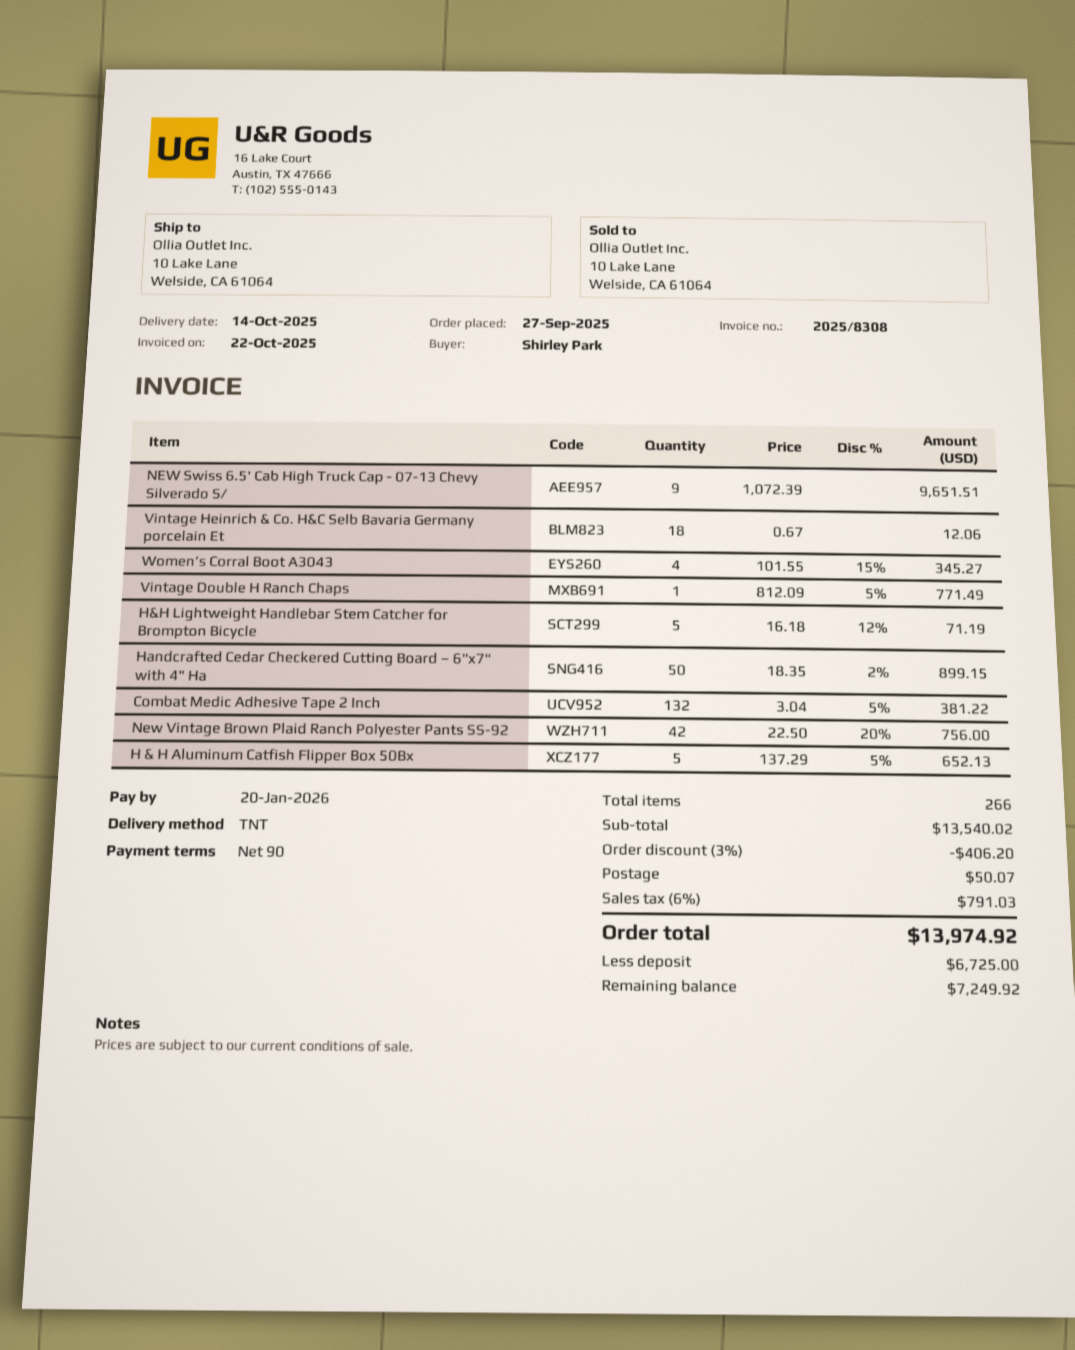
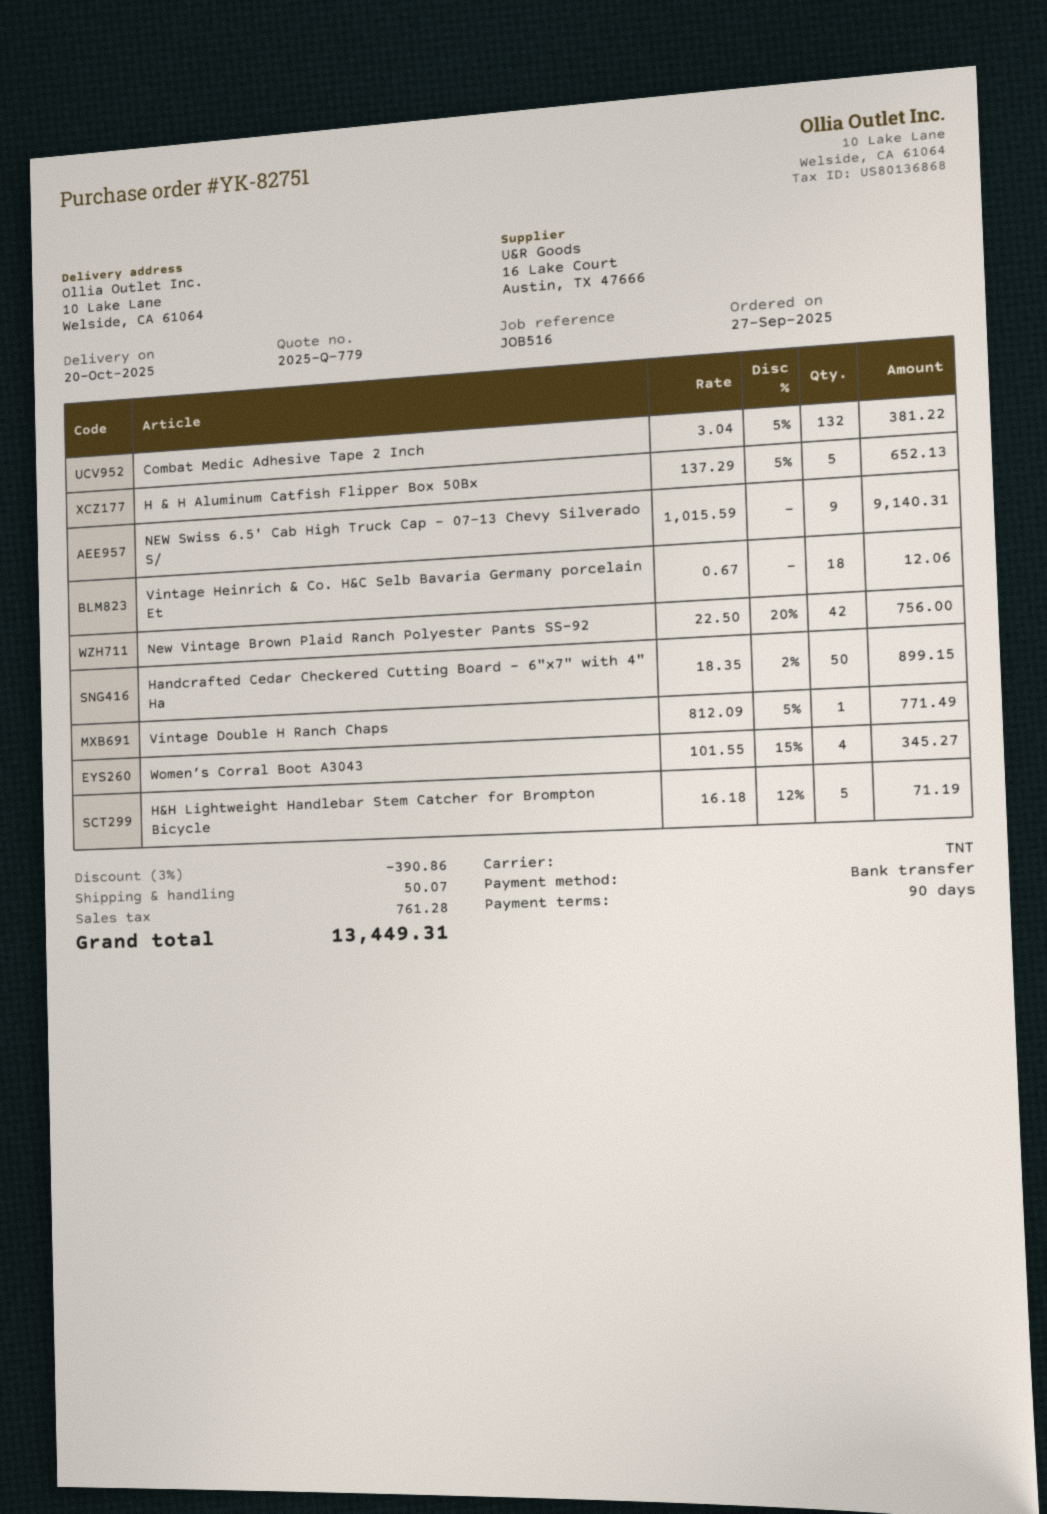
delivery date: 2025-10-14 -> 2025-10-20
NEW Swiss 6.5' Cab High Truck Cap - 07-13 Chevy Silverado S/: 9 x 1072.39 = 9651.51 -> 9 x 1015.59 = 9140.31
discount: 3% = 406.20 -> 3% = 390.86
tax: 791.03 -> 761.28
total: 13974.92 -> 13449.31

